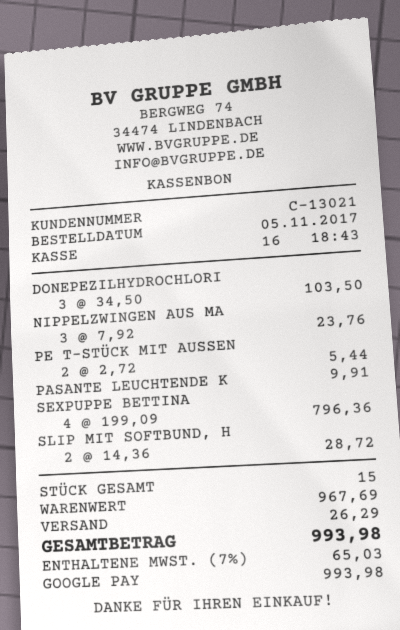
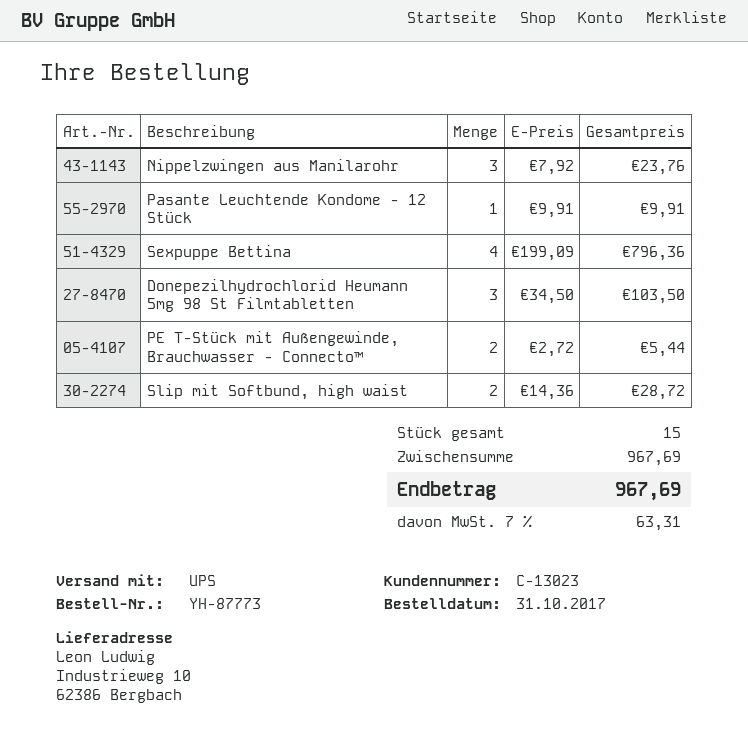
order date: 2017-11-05 -> 2017-10-31
customer number: C-13021 -> C-13023
shipping: 26.29 -> none
tax: 7% = 65.03 -> 7% = 63.31
total: 993.98 -> 967.69

